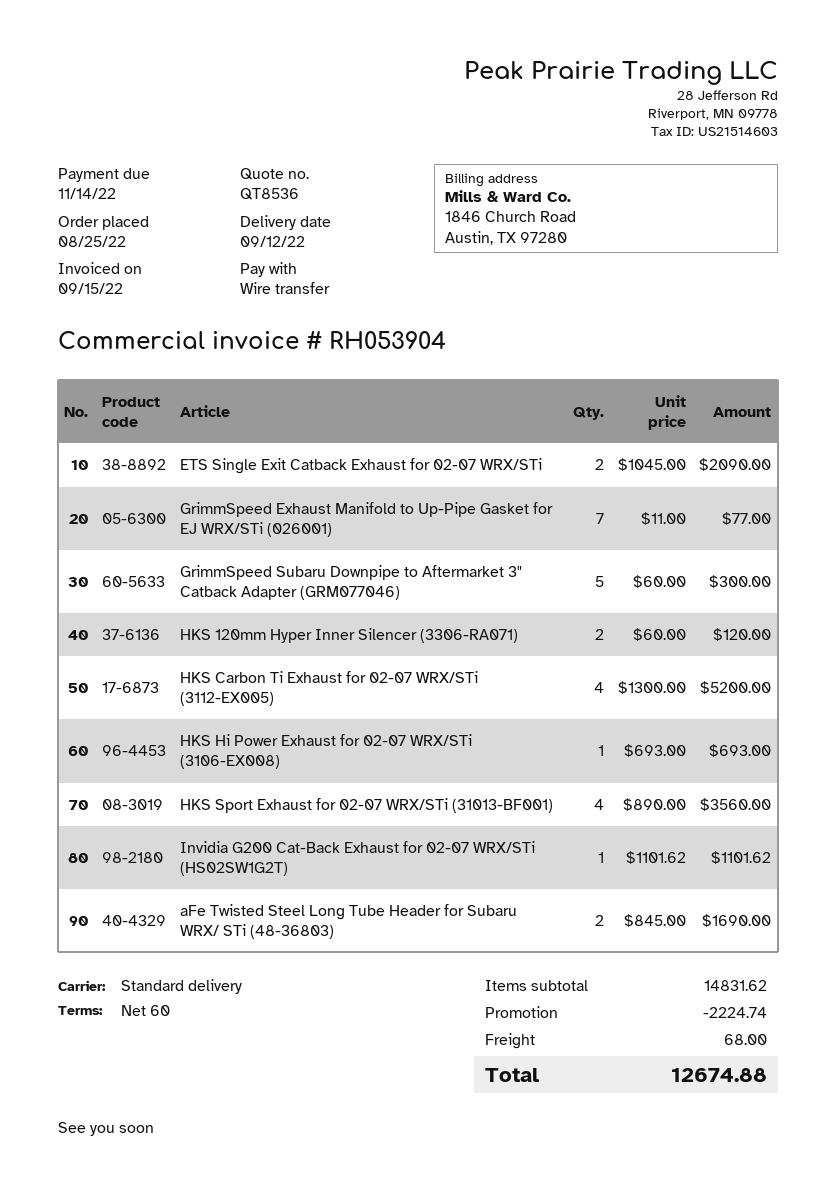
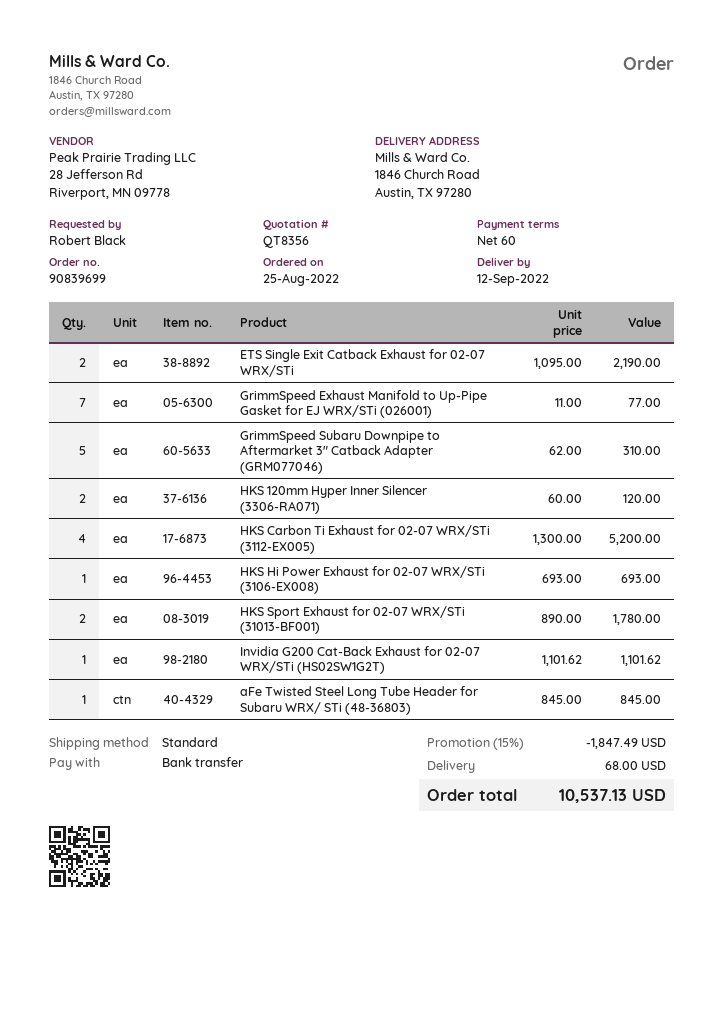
quote number: QT8536 -> QT8356
ETS Single Exit Catback Exhaust for 02-07 WRX/STi: 2 x 1045.00 = 2090.00 -> 2 x 1095.00 = 2190.00
GrimmSpeed Subaru Downpipe to Aftermarket 3" Catback Adapter (GRM077046): 5 x 60.00 = 300.00 -> 5 x 62.00 = 310.00
HKS Sport Exhaust for 02-07 WRX/STi (31013-BF001): 4 x 890.00 = 3560.00 -> 2 x 890.00 = 1780.00
aFe Twisted Steel Long Tube Header for Subaru WRX/ STi (48-36803): 2 x 845.00 = 1690.00 -> 1 x 845.00 = 845.00
discount: 2224.74 -> 1847.49
total: 12674.88 -> 10537.13

